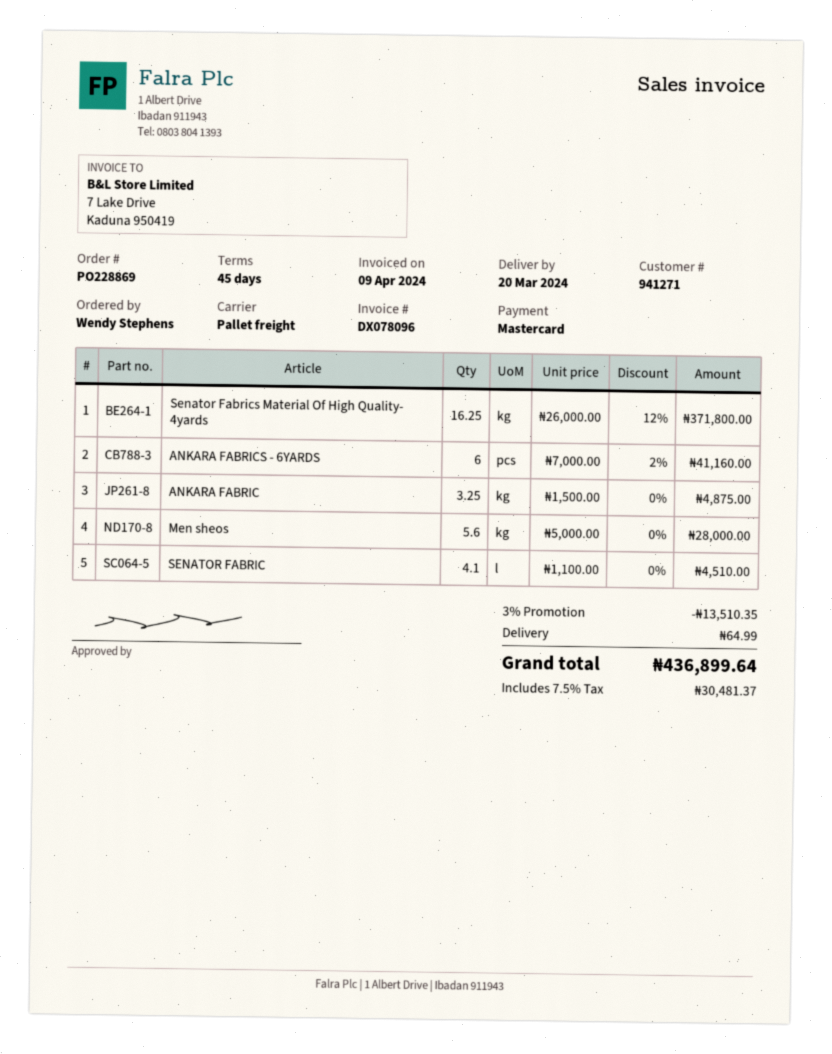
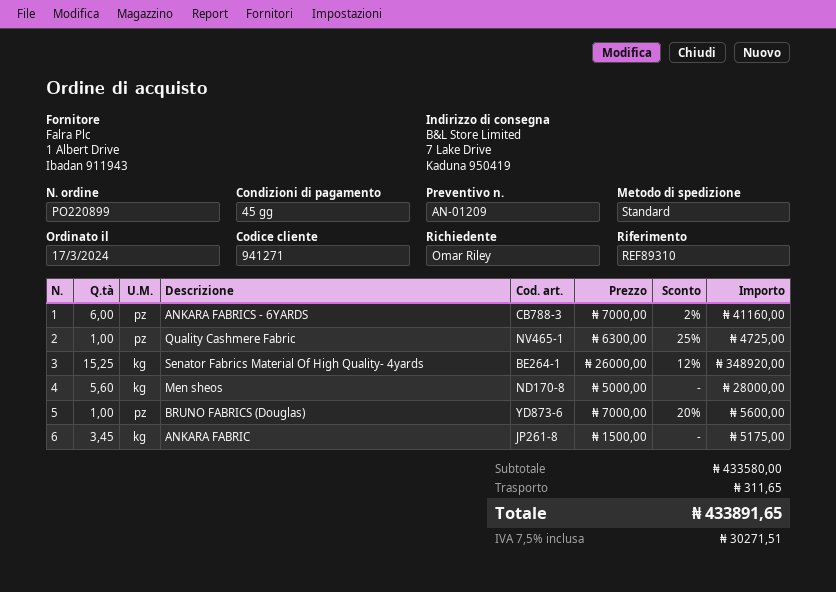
order number: PO228869 -> PO220899
ordered by: Wendy Stephens -> Omar Riley
shipping method: pallet freight -> standard
Senator Fabrics Material Of High Quality- 4yards: 16.25 x 26000.00 - 12% = 371800.00 -> 15.25 x 26000.00 - 12% = 348920.00
ANKARA FABRIC: 3.25 x 1500.00 = 4875.00 -> 3.45 x 1500.00 = 5175.00
SENATOR FABRIC: 4.1 x 1100.00 = 4510.00 -> none
Quality Cashmere Fabric: none -> 1 x 6300.00 - 25% = 4725.00
BRUNO FABRICS (Douglas): none -> 1 x 7000.00 - 20% = 5600.00
discount: 3% = 13510.35 -> none
shipping: 64.99 -> 311.65
tax: 7.5% = 30481.37 -> 7.5% = 30271.51
total: 436899.64 -> 433891.65

